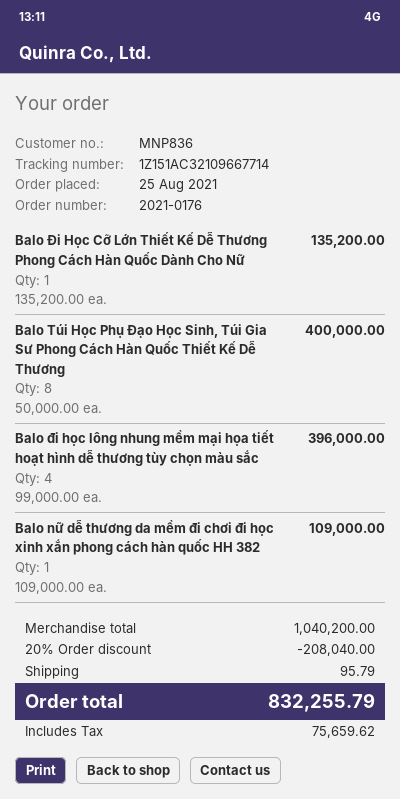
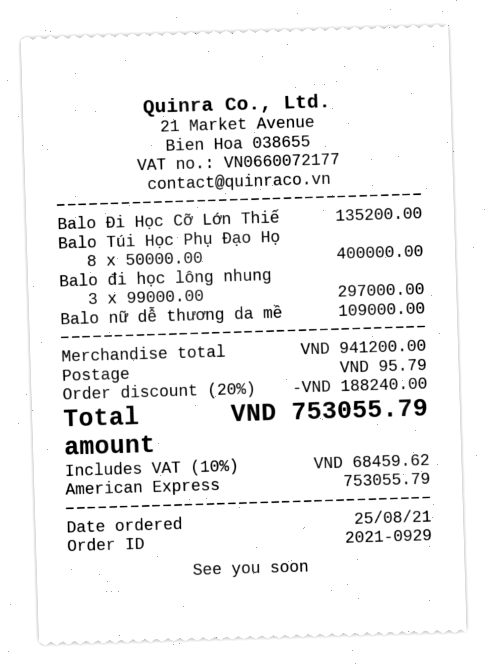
order number: 2021-0176 -> 2021-0929
Balo đi học lông nhung mềm mại họa tiết hoạt hình dễ thương tùy chọn màu sắc: 4 x 99000.00 = 396000.00 -> 3 x 99000.00 = 297000.00
subtotal: 1040200.00 -> 941200.00
discount: 20% = 208040.00 -> 20% = 188240.00
tax: 75659.62 -> 68459.62
total: 832255.79 -> 753055.79

